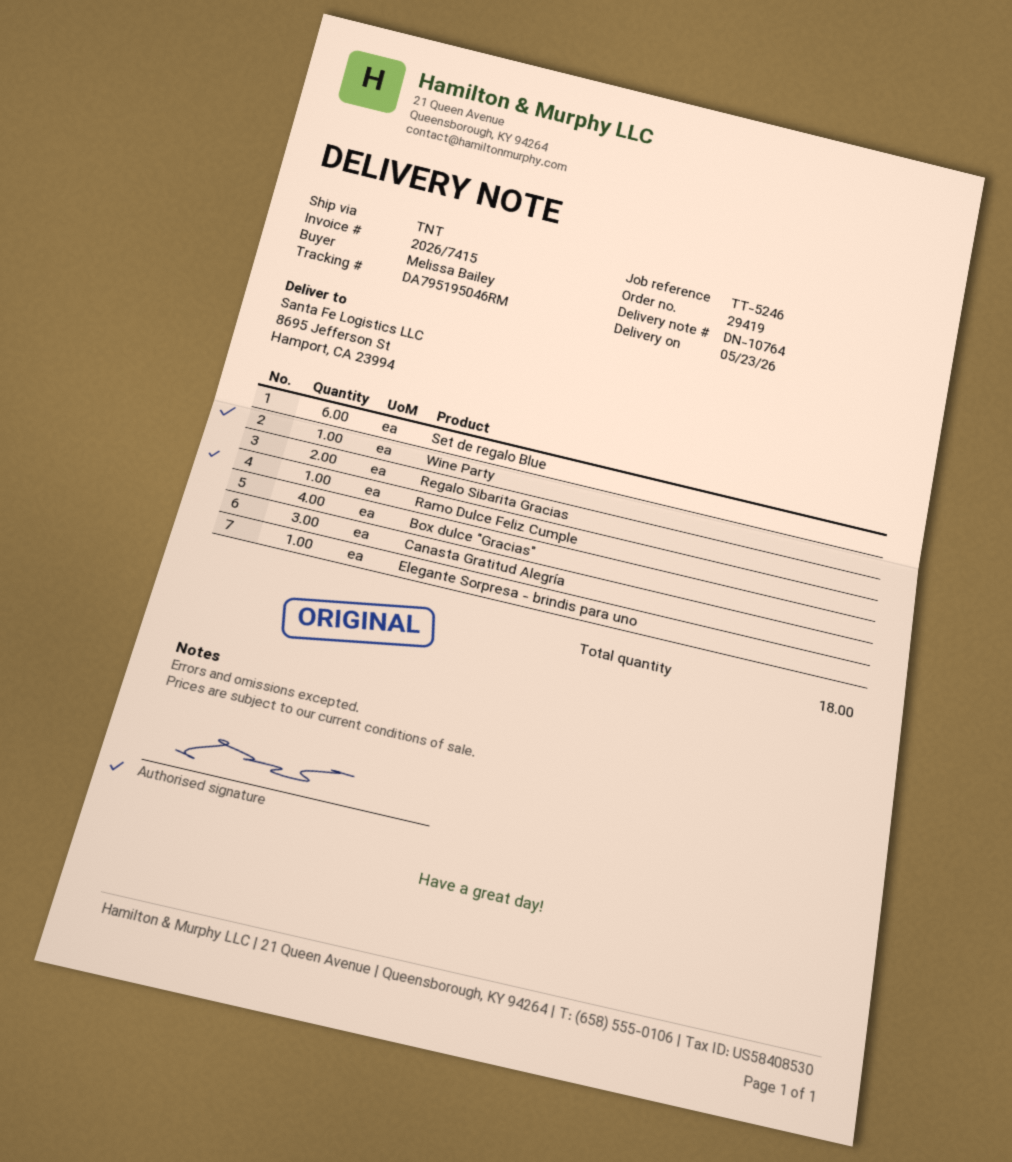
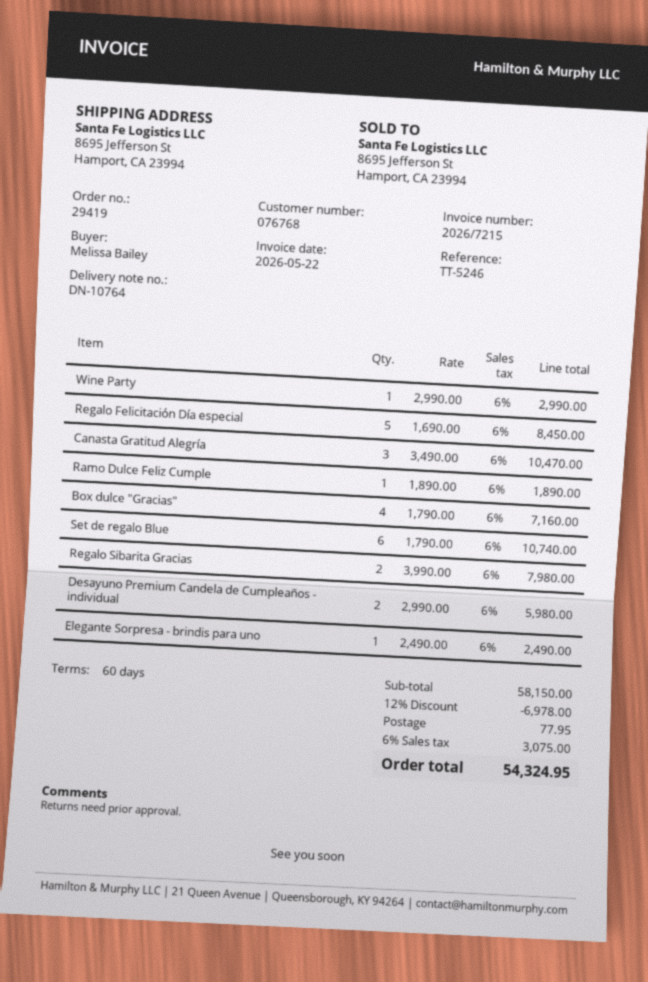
invoice number: 2026/7415 -> 2026/7215
Regalo Felicitación Día especial: none -> 5
Desayuno Premium Candela de Cumpleaños - individual: none -> 2

